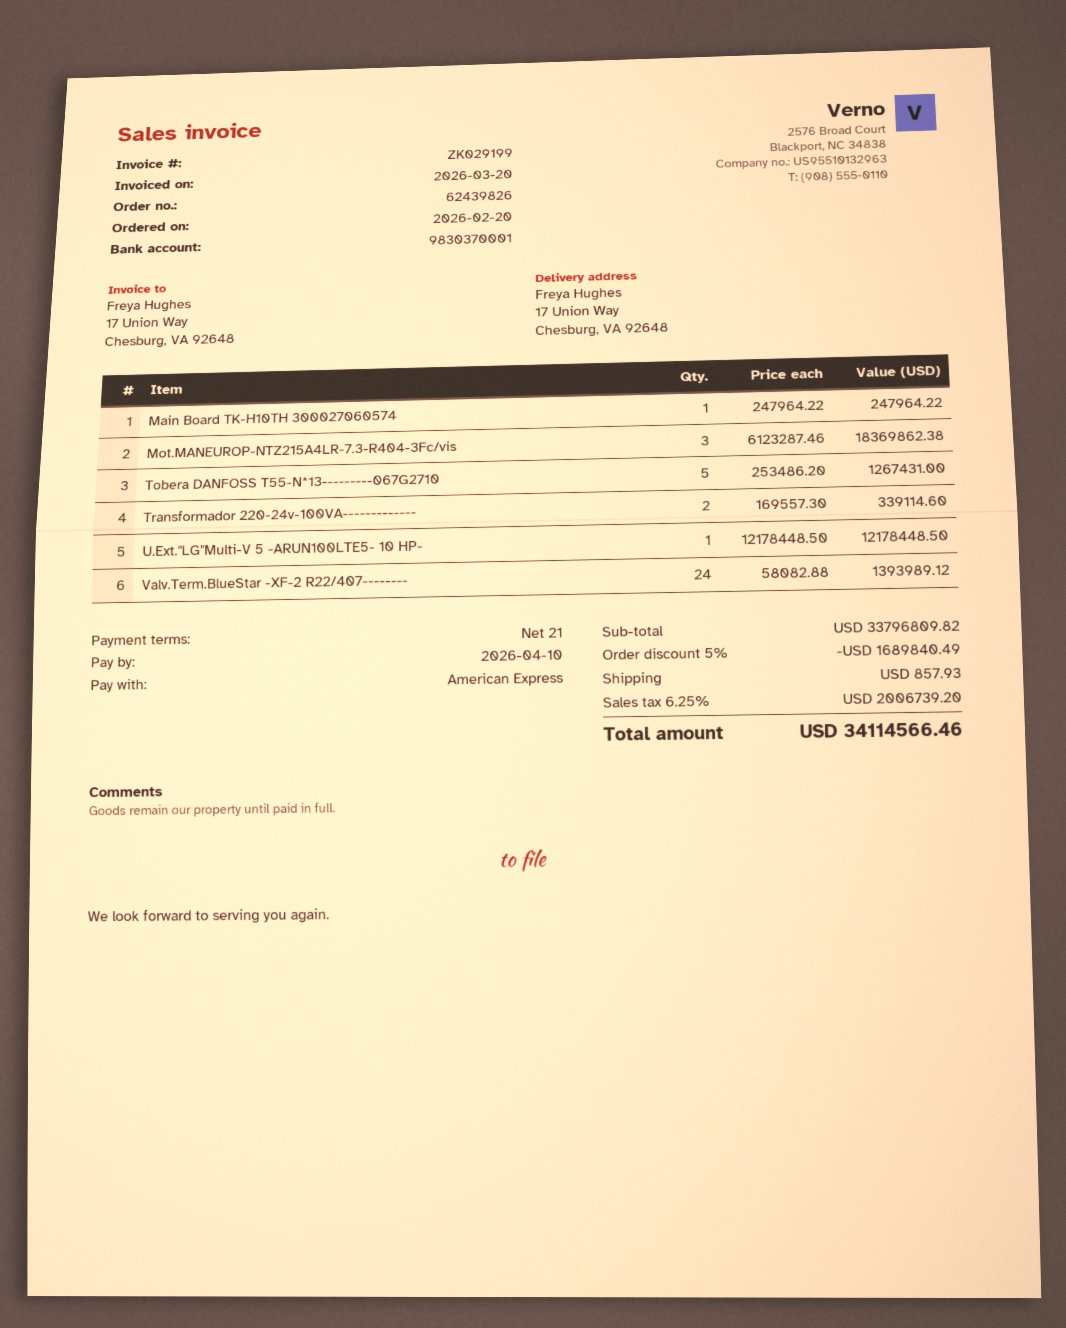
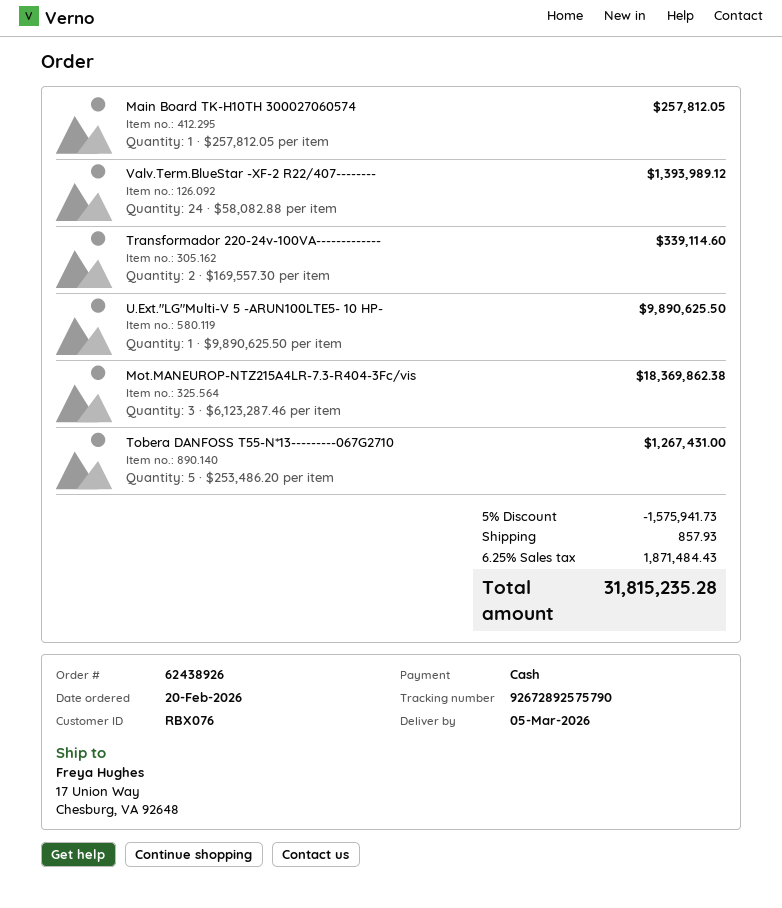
order number: 62439826 -> 62438926
payment method: American Express -> cash
Main Board TK-H10TH 300027060574: 1 x 247964.22 = 247964.22 -> 1 x 257812.05 = 257812.05
U.Ext."LG"Multi-V 5 -ARUN100LTE5- 10 HP-: 1 x 12178448.50 = 12178448.50 -> 1 x 9890625.50 = 9890625.50
discount: 5% = 1689840.49 -> 5% = 1575941.73
tax: 6.25% = 2006739.20 -> 6.25% = 1871484.43
total: 34114566.46 -> 31815235.28

